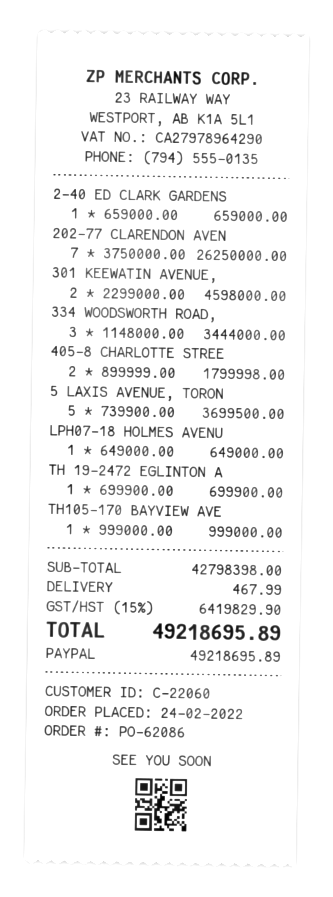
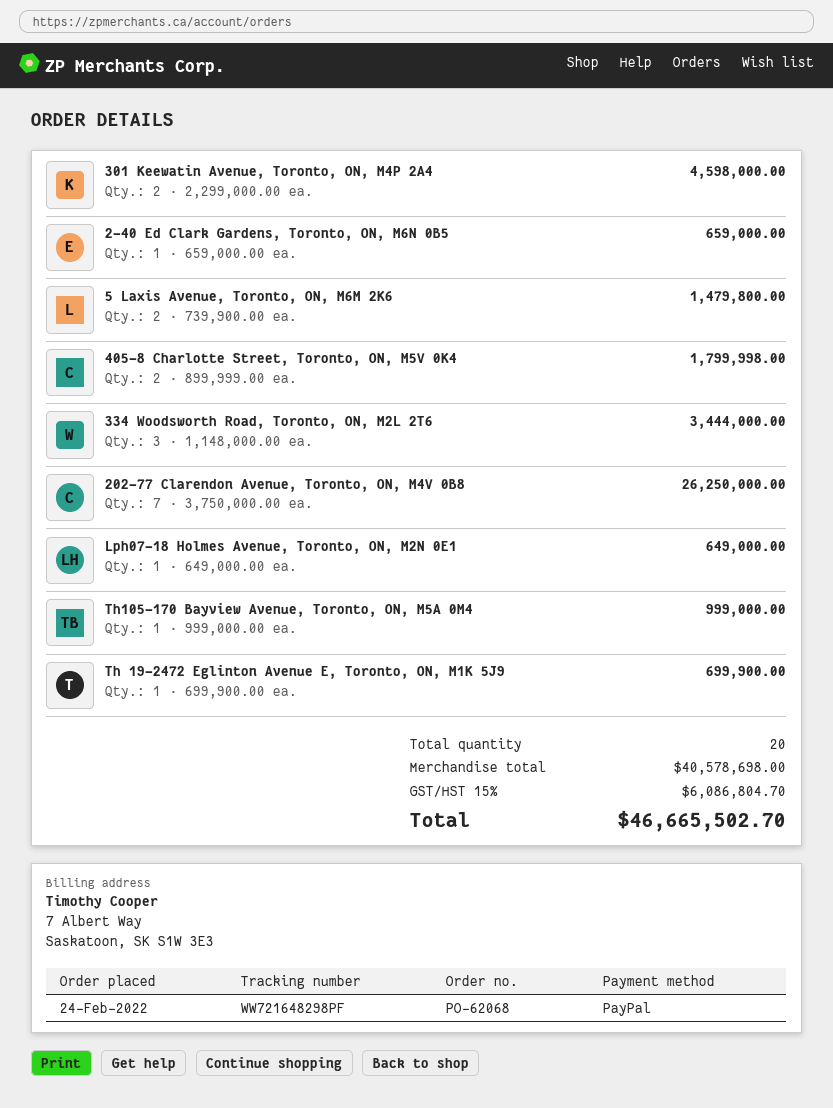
order number: PO-62086 -> PO-62068
5 LAXIS AVENUE, TORON: 5 x 739900.00 = 3699500.00 -> 2 x 739900.00 = 1479800.00
subtotal: 42798398.00 -> 40578698.00
shipping: 467.99 -> none
tax: 15% = 6419829.90 -> 15% = 6086804.70
total: 49218695.89 -> 46665502.70

